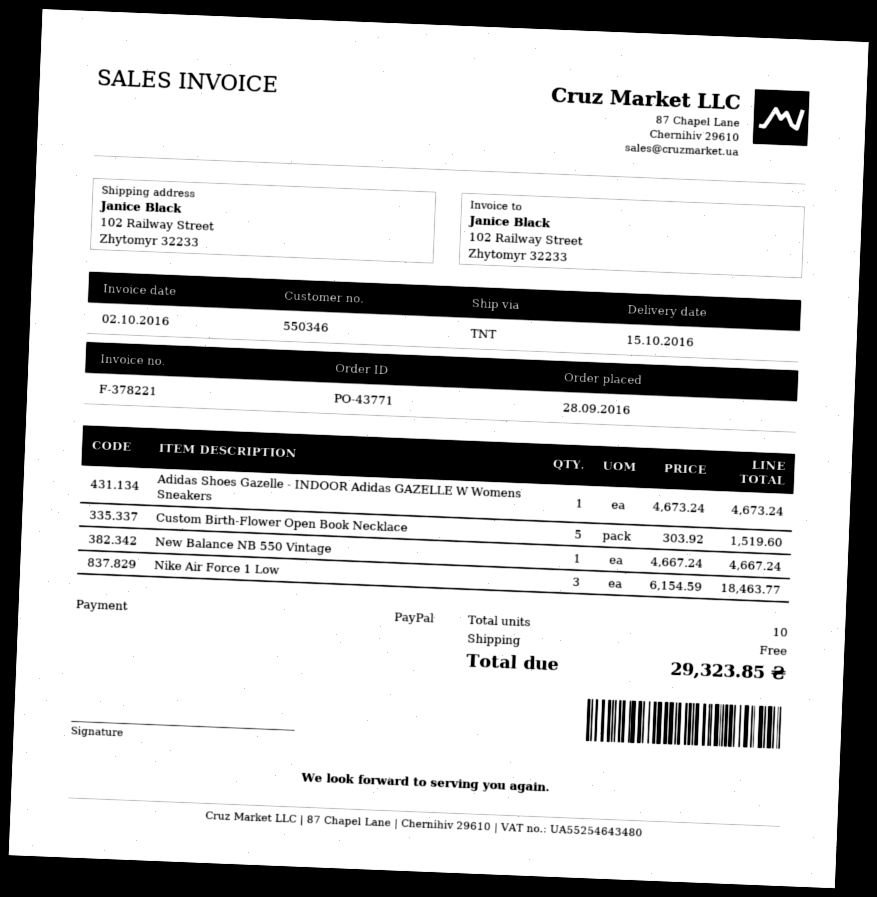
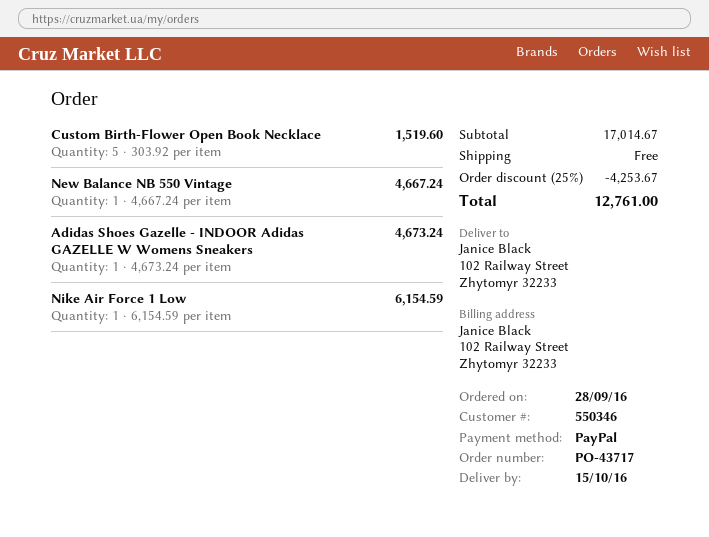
order number: PO-43771 -> PO-43717
Nike Air Force 1 Low: 3 x 6154.59 = 18463.77 -> 1 x 6154.59 = 6154.59
discount: none -> 25% = 4253.67
total: 29323.85 -> 12761.00

